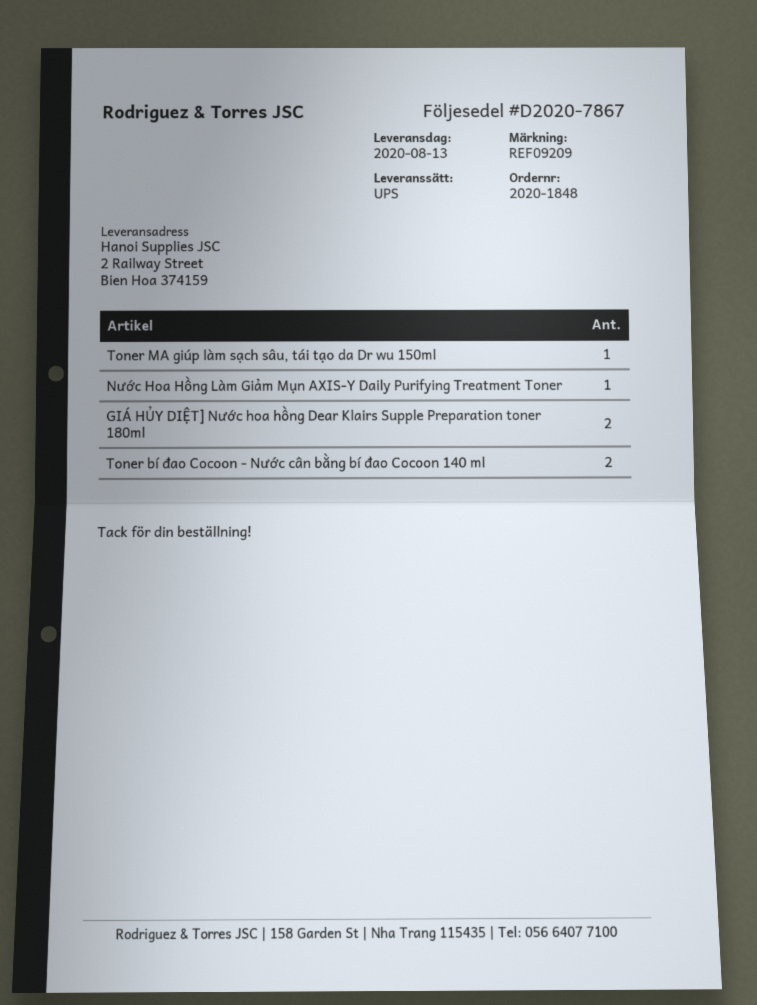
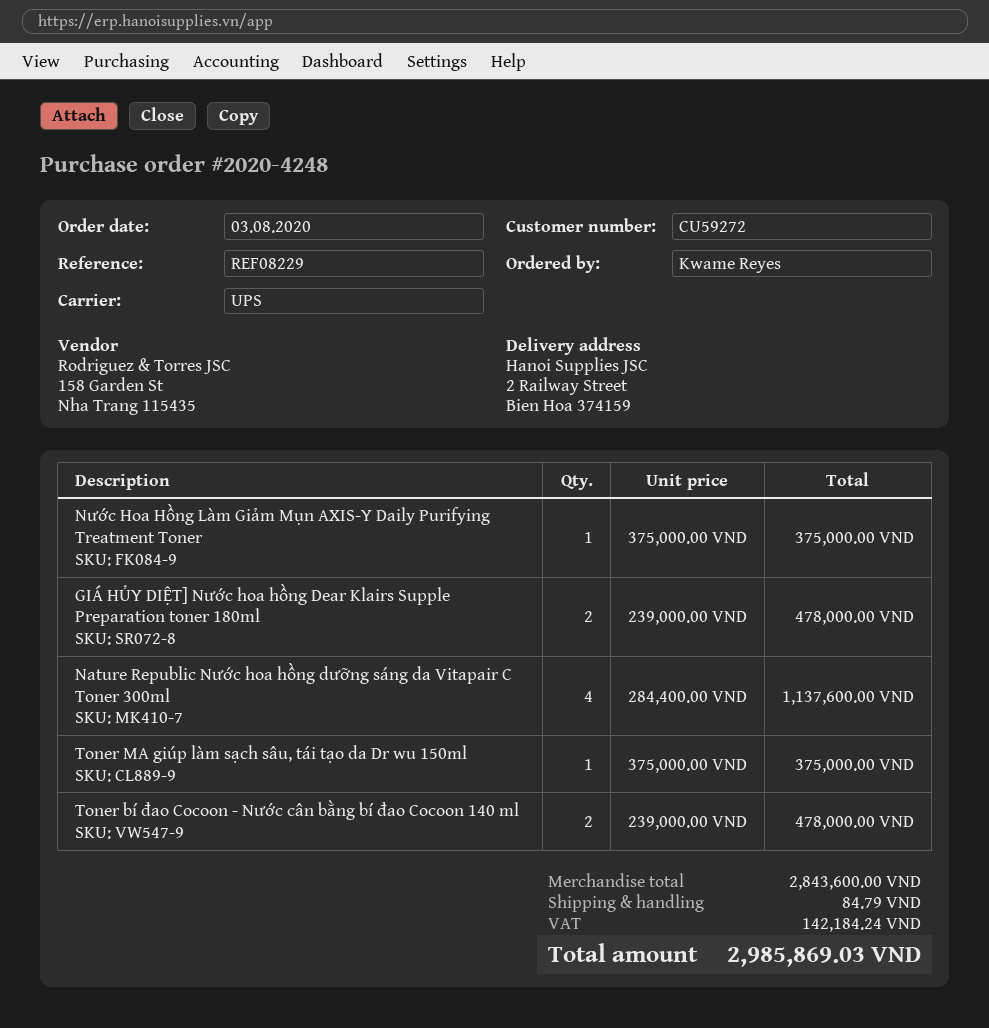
order number: 2020-1848 -> 2020-4248
reference: REF09209 -> REF08229
Nature Republic Nước hoa hồng dưỡng sáng da Vitapair C Toner 300ml: none -> 4

